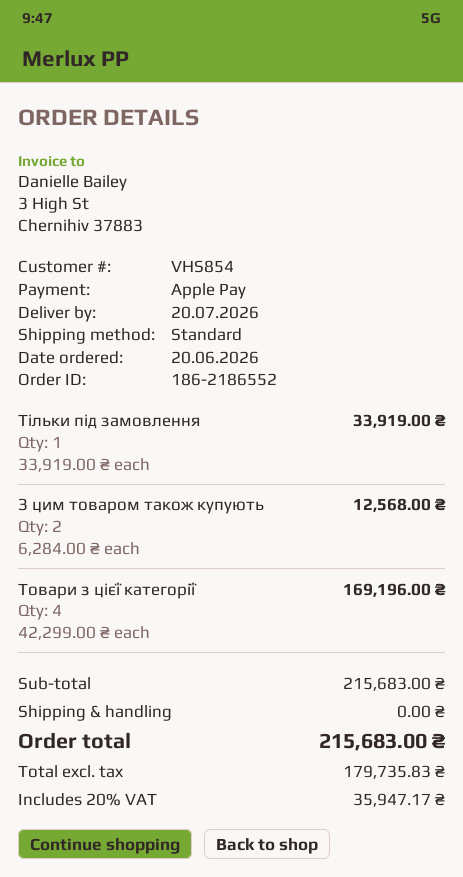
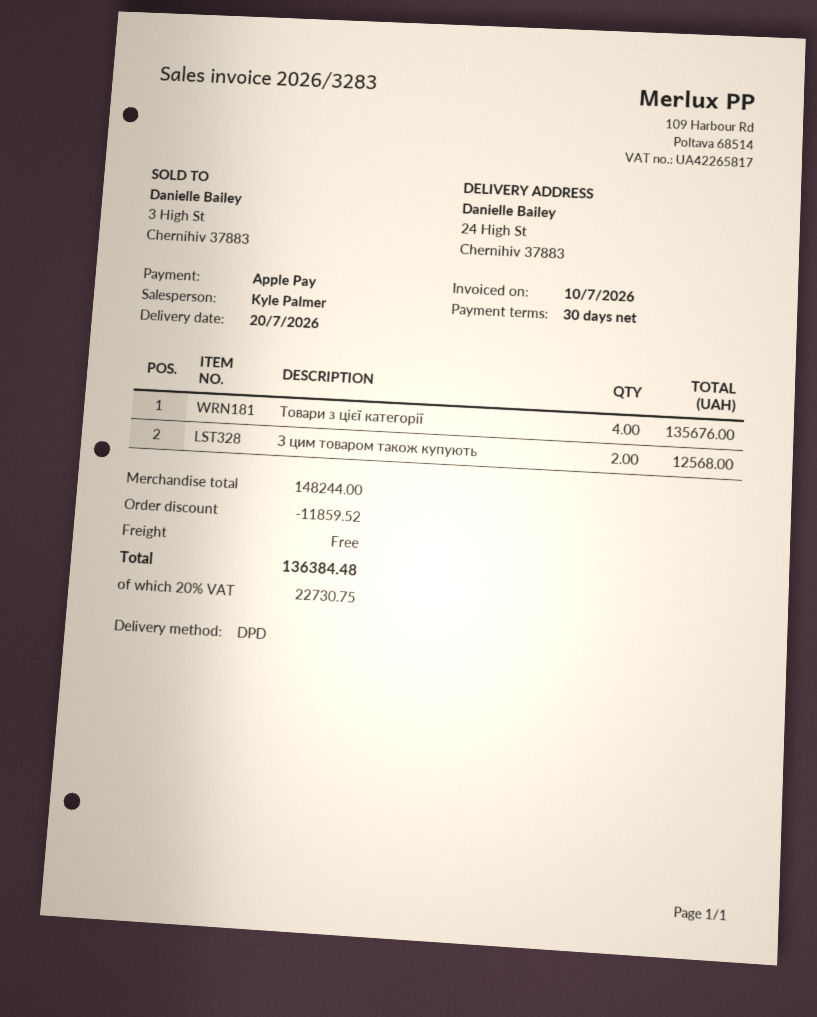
shipping method: standard -> DPD
Тільки під замовлення: 1 for 33919.00 -> none
Товари з цієї категорії: 4 for 169196.00 -> 4 for 135676.00
subtotal: 215683.00 -> 148244.00
discount: none -> 11859.52
tax: 20% = 35947.17 -> 20% = 22730.75
total: 215683.00 -> 136384.48

